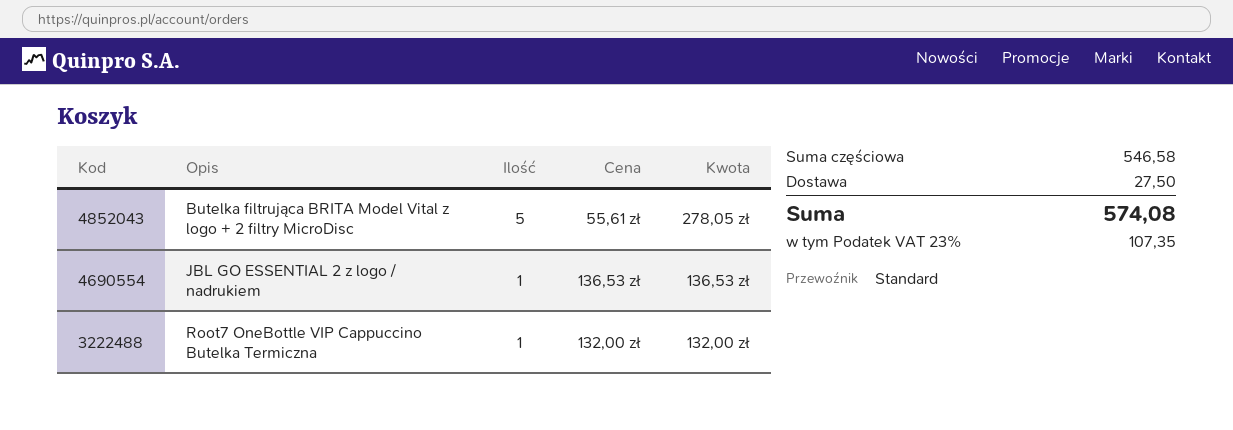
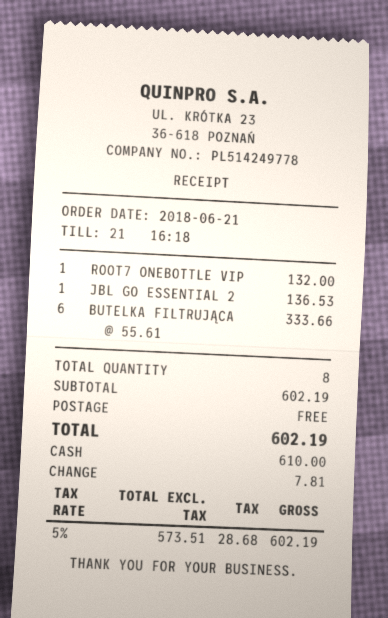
Butelka filtrująca BRITA Model Vital z logo + 2 filtry MicroDisc: 5 x 55.61 = 278.05 -> 6 x 55.61 = 333.66
subtotal: 546.58 -> 602.19
shipping: 27.50 -> 0.00
tax: 23% = 107.35 -> 5% = 28.68
total: 574.08 -> 602.19

